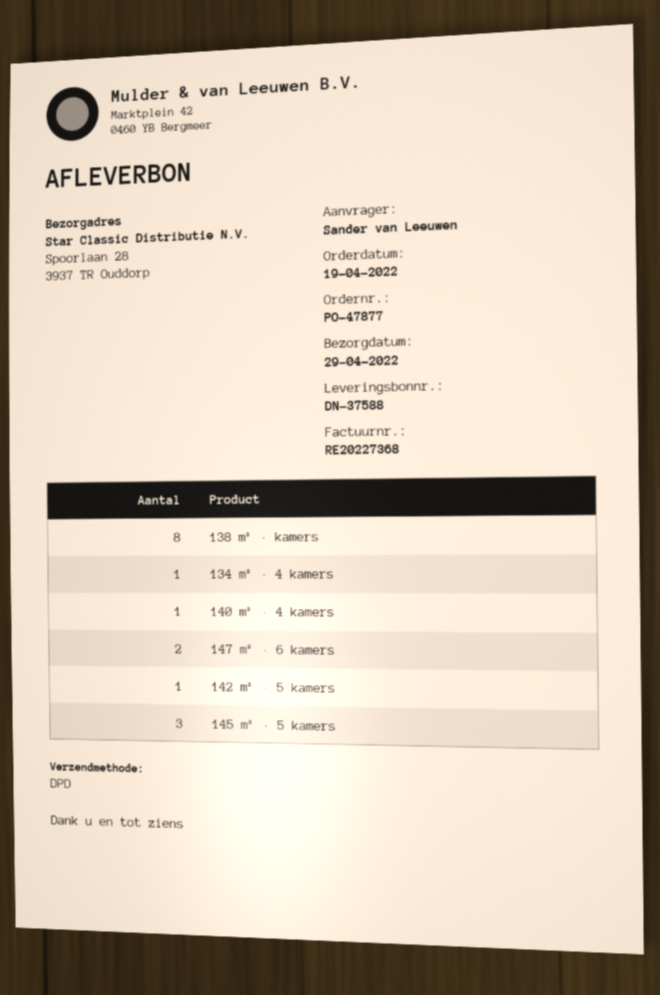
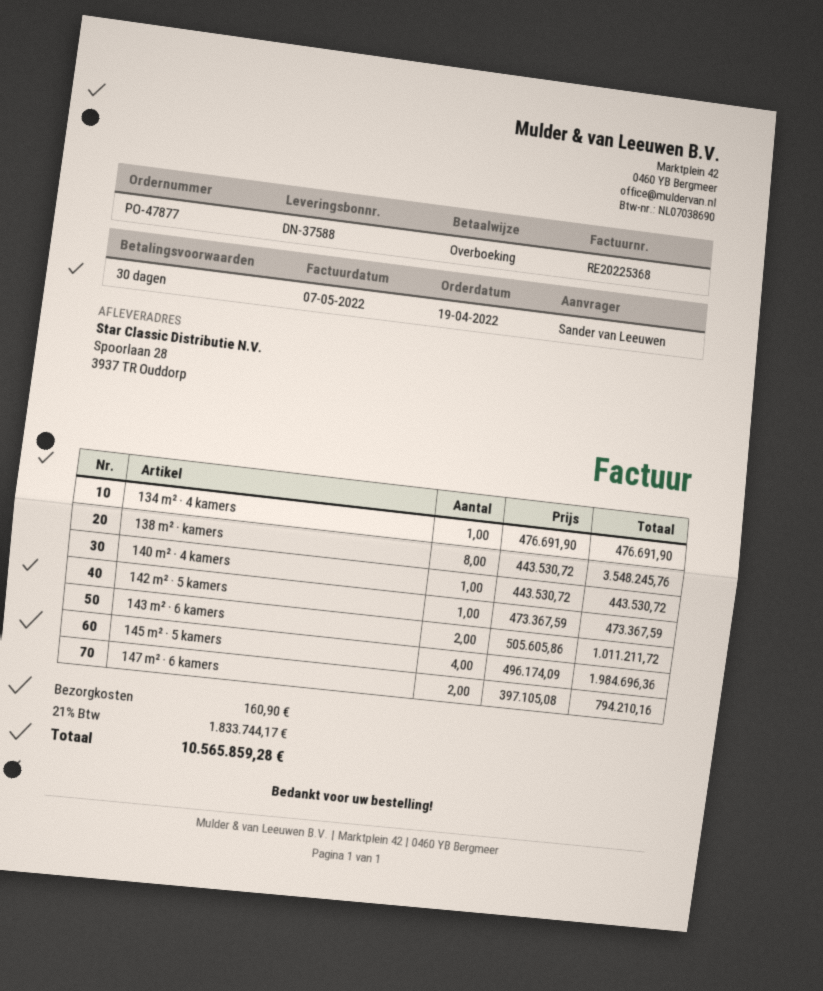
invoice number: RE20227368 -> RE20225368
145 m² · 5 kamers: 3 -> 4
143 m² · 6 kamers: none -> 2

